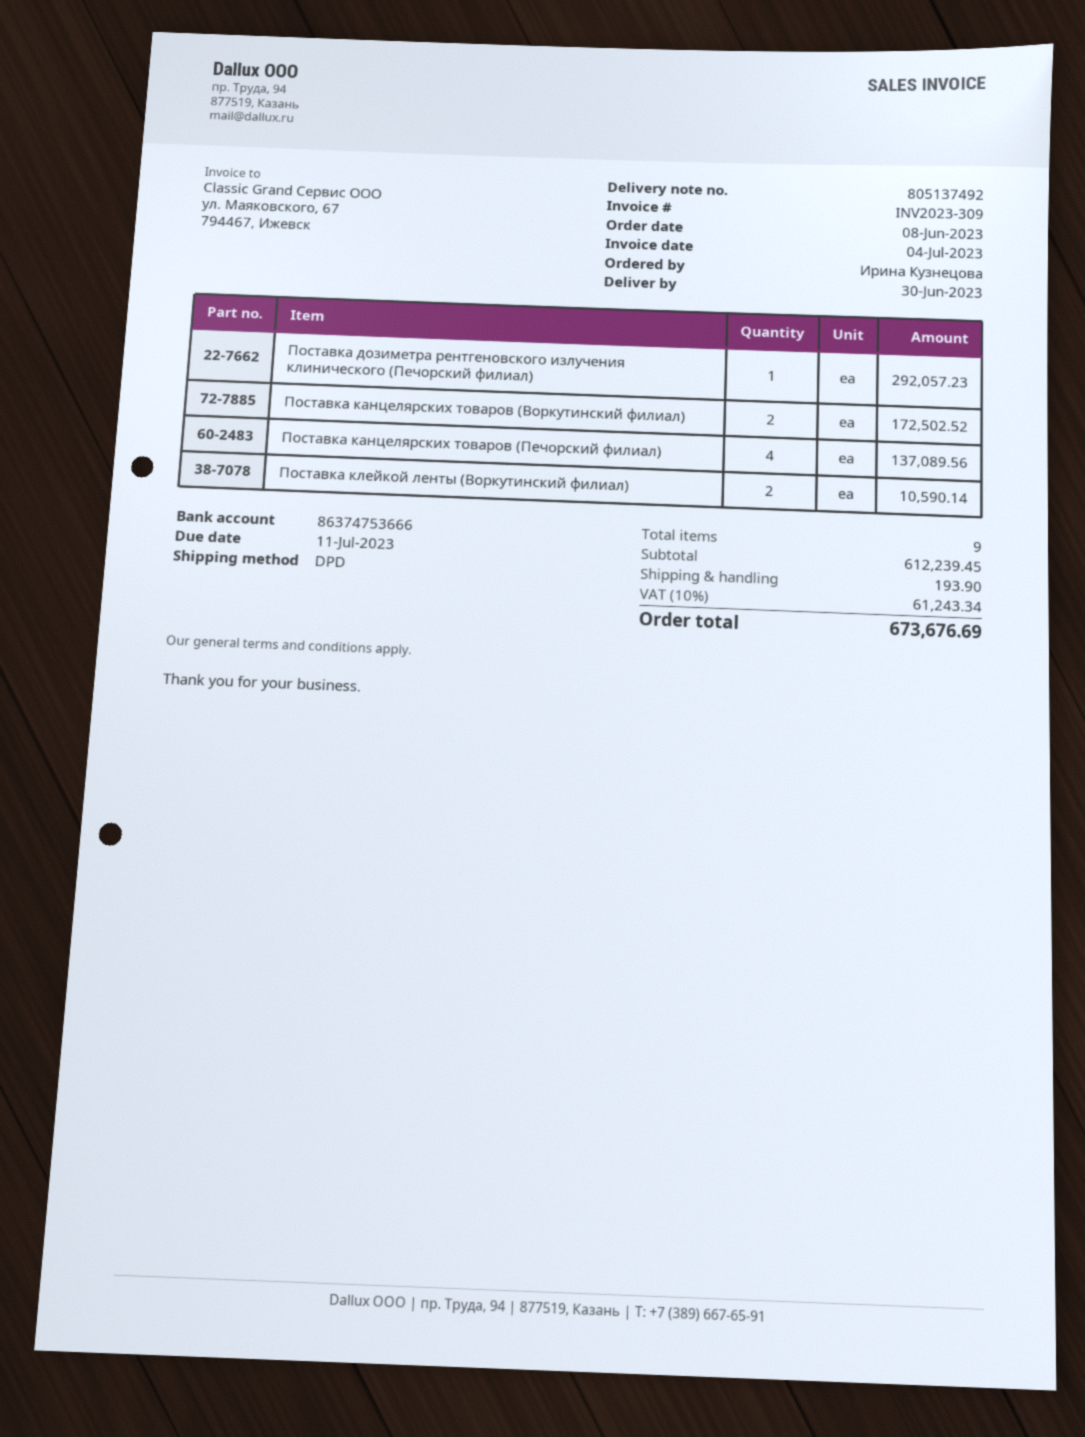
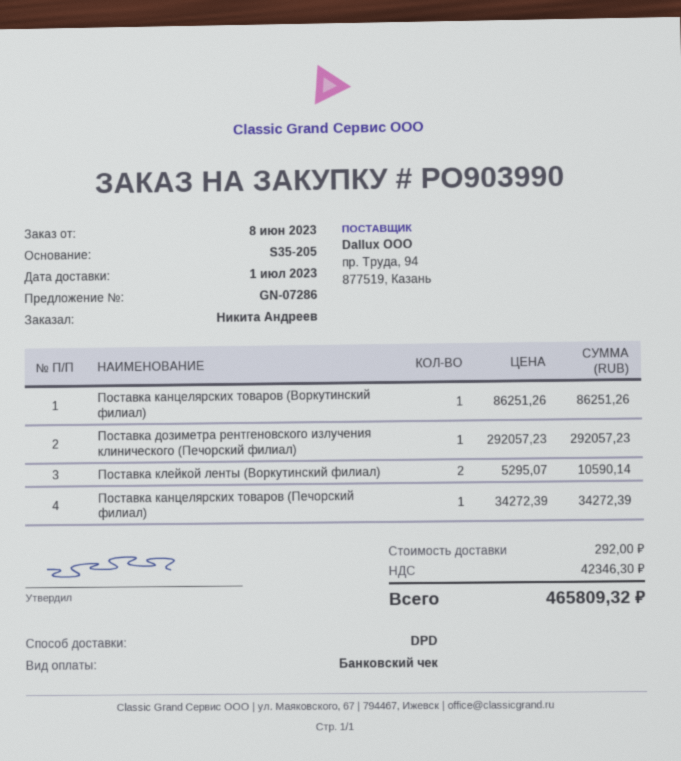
delivery date: 2023-06-30 -> 2023-07-01
ordered by: Ирина Кузнецова -> Никита Андреев
Поставка канцелярских товаров (Воркутинский филиал): 2 for 172502.52 -> 1 for 86251.26
Поставка канцелярских товаров (Печорский филиал): 4 for 137089.56 -> 1 for 34272.39
shipping: 193.90 -> 292.00
tax: 61243.34 -> 42346.30
total: 673676.69 -> 465809.32

